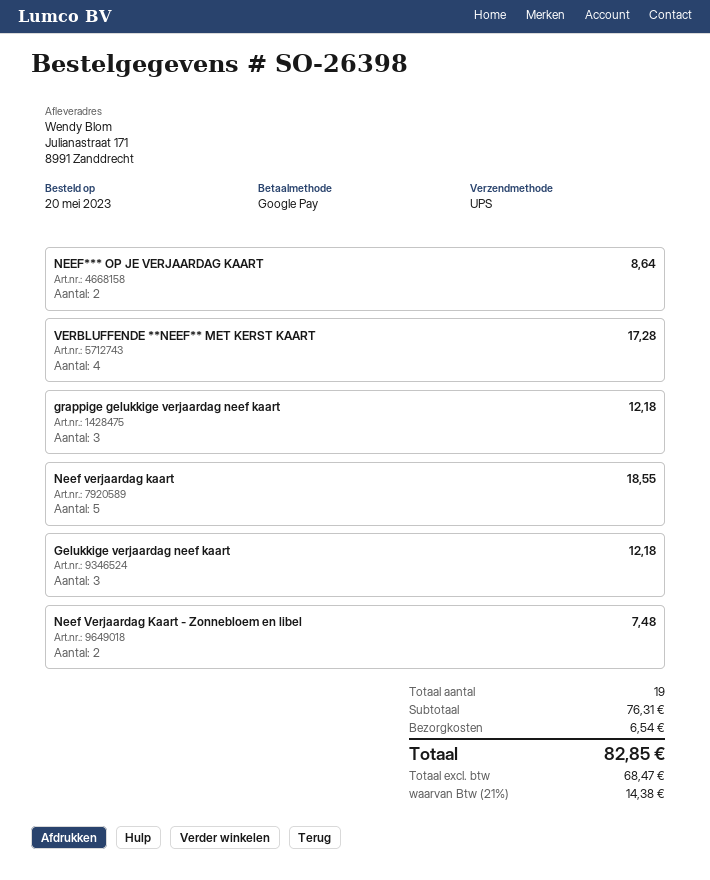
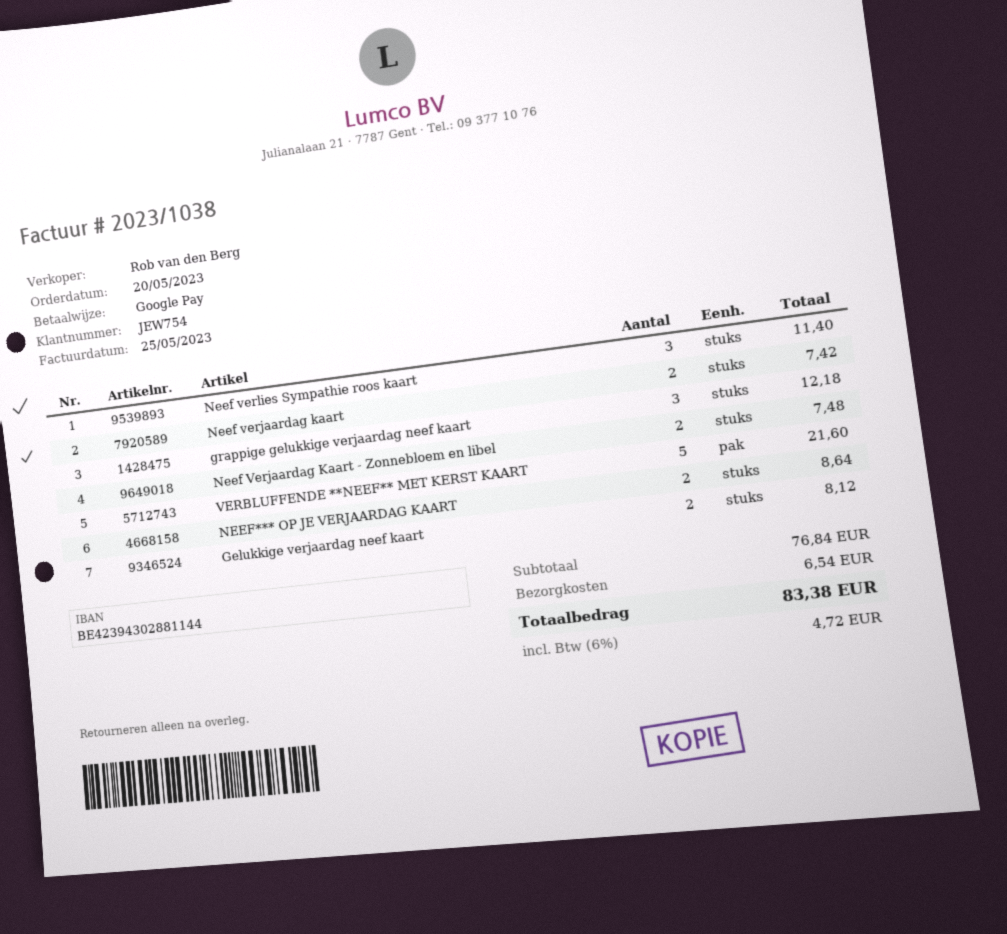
VERBLUFFENDE **NEEF** MET KERST KAART: 4 for 17.28 -> 5 for 21.60
Neef verjaardag kaart: 5 for 18.55 -> 2 for 7.42
Gelukkige verjaardag neef kaart: 3 for 12.18 -> 2 for 8.12
Neef verlies Sympathie roos kaart: none -> 3 for 11.40
subtotal: 76.31 -> 76.84
tax: 21% = 14.38 -> 6% = 4.72
total: 82.85 -> 83.38

